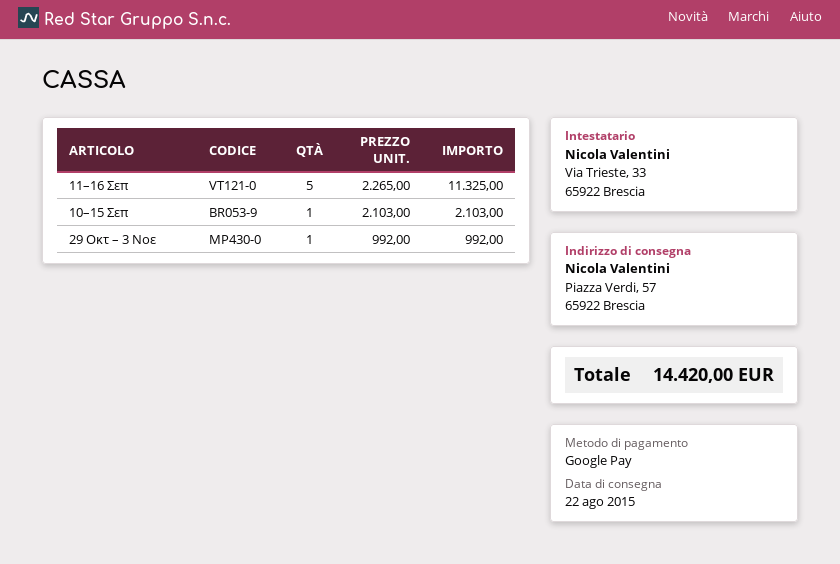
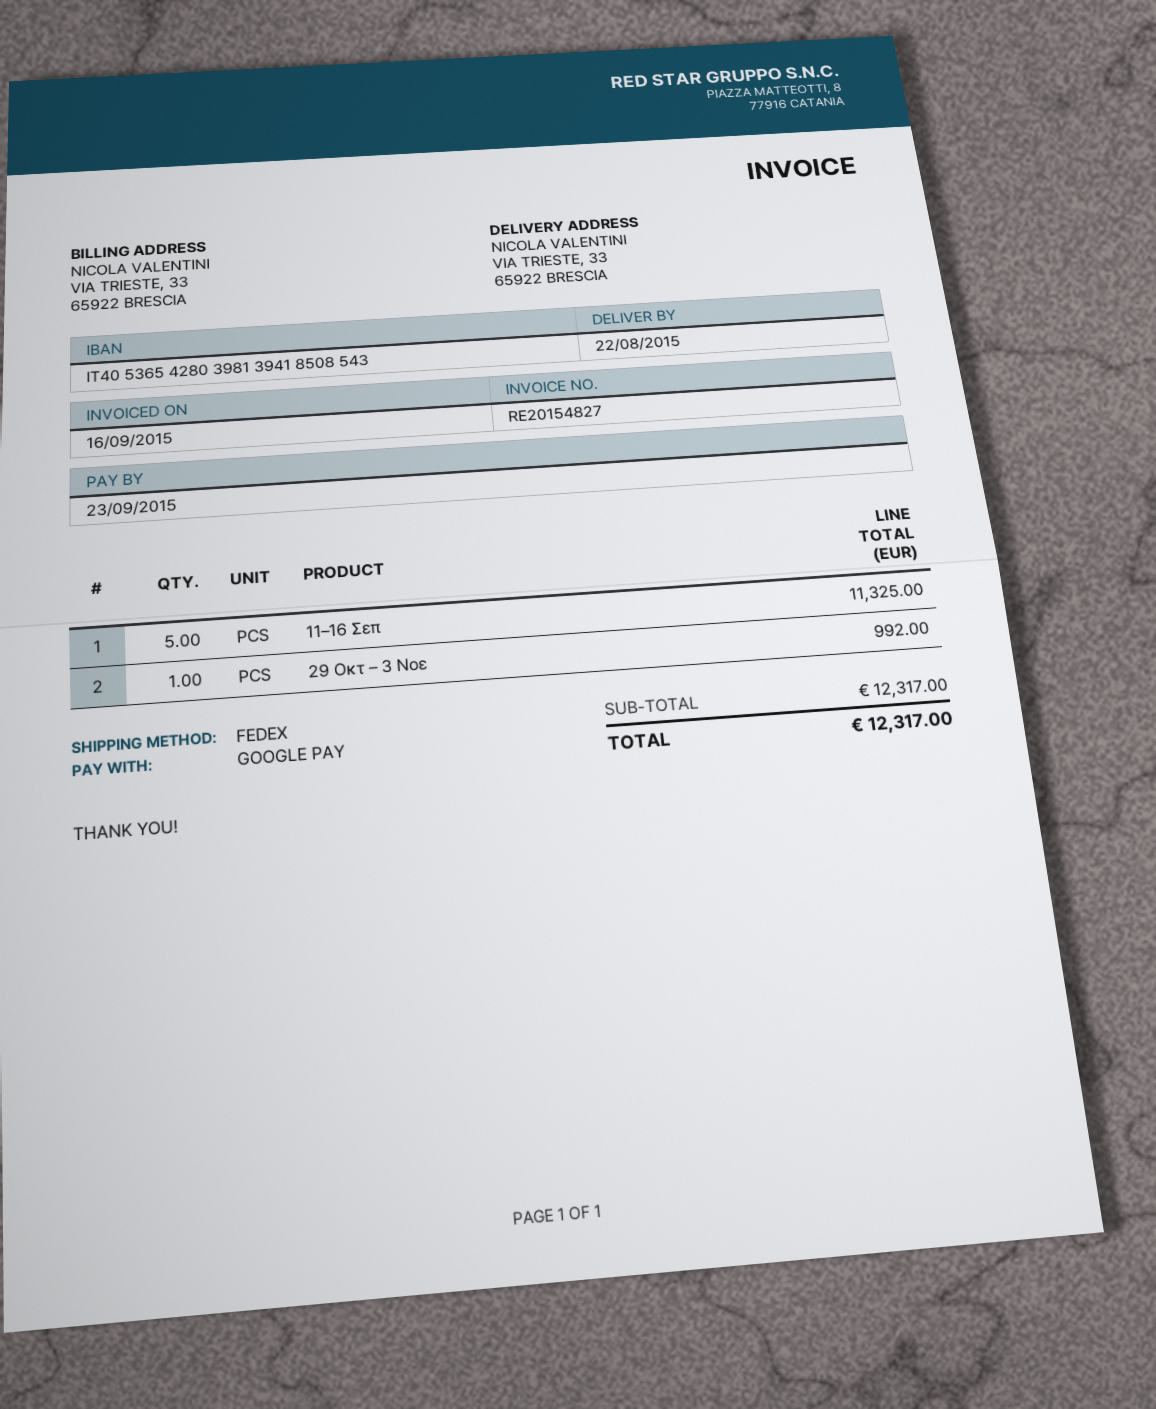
ship to: Piazza Verdi, 57, 65922 Brescia -> VIA TRIESTE, 33, 65922 BRESCIA
10–15 Σεπ: 1 for 2103.00 -> none
total: 14420.00 -> 12317.00

